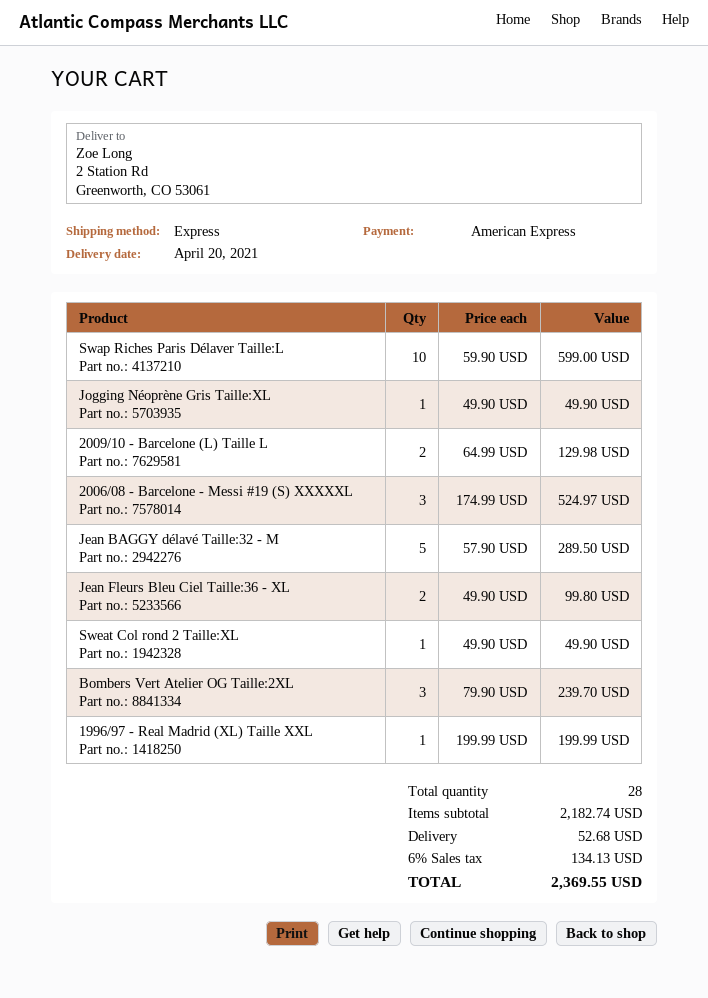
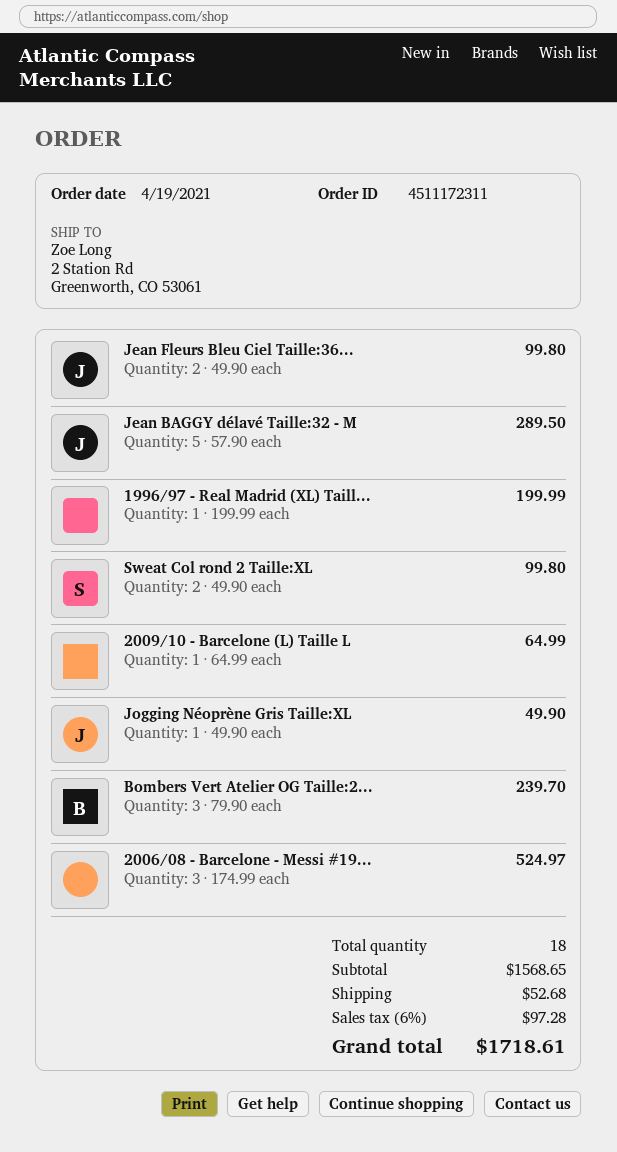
Swap Riches Paris Délaver Taille:L: 10 x 59.90 = 599.00 -> none
2009/10 - Barcelone (L) Taille L: 2 x 64.99 = 129.98 -> 1 x 64.99 = 64.99
Sweat Col rond 2 Taille:XL: 1 x 49.90 = 49.90 -> 2 x 49.90 = 99.80
total quantity: 28 -> 18
subtotal: 2182.74 -> 1568.65
tax: 6% = 134.13 -> 6% = 97.28
total: 2369.55 -> 1718.61

